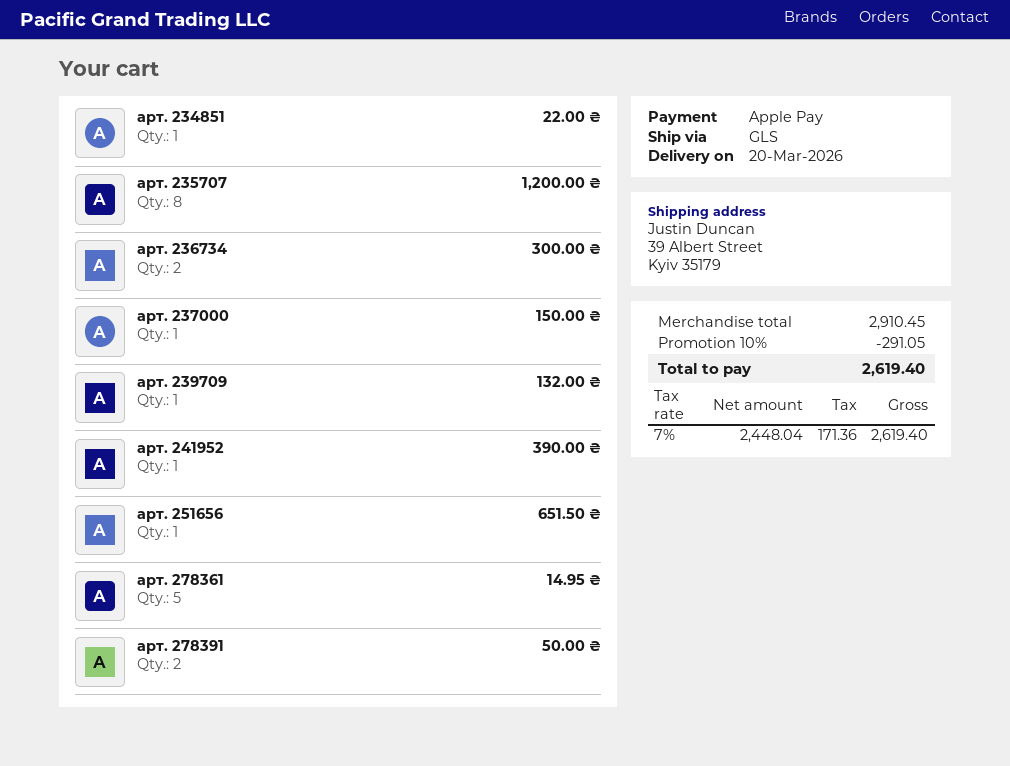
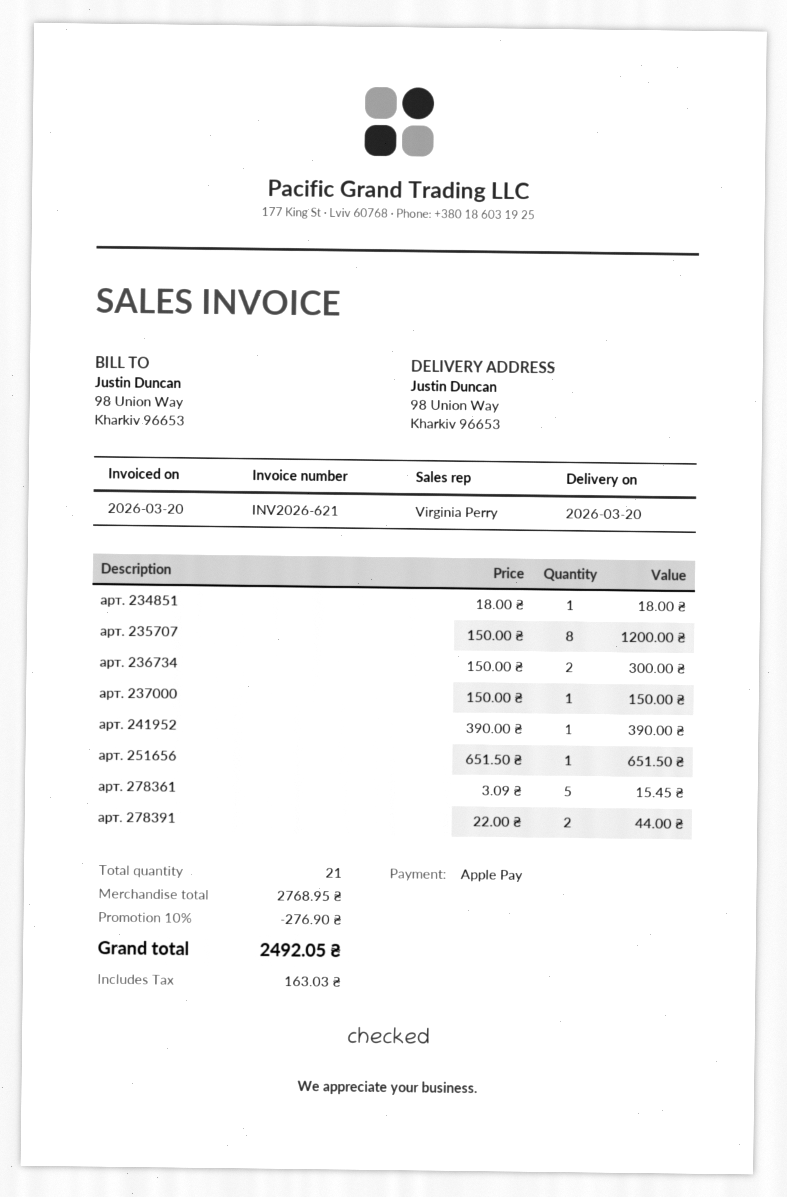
ship to: 39 Albert Street, Kyiv 35179 -> 98 Union Way, Kharkiv 96653
арт. 234851: 1 for 22.00 -> 1 for 18.00
арт. 239709: 1 for 132.00 -> none
арт. 278361: 5 for 14.95 -> 5 for 15.45
арт. 278391: 2 for 50.00 -> 2 for 44.00
subtotal: 2910.45 -> 2768.95
discount: 10% = 291.05 -> 10% = 276.90
tax: 171.36 -> 163.03
total: 2619.40 -> 2492.05

